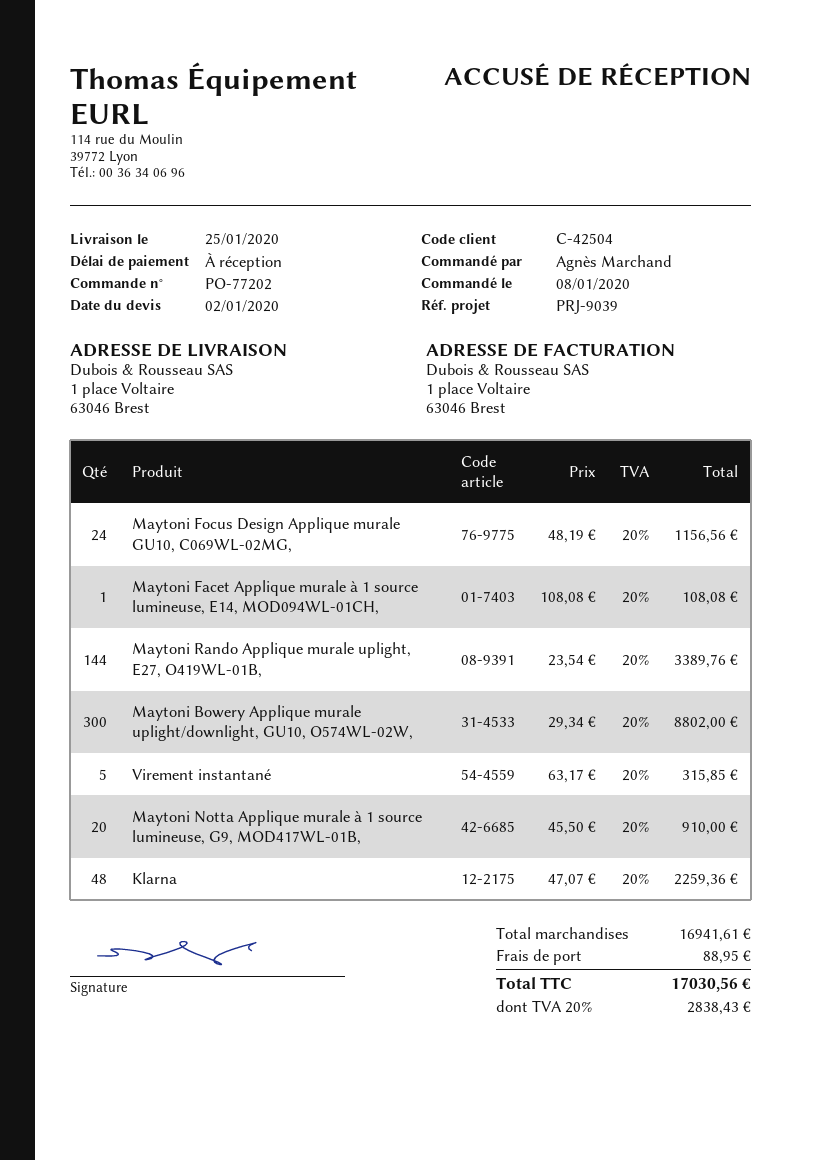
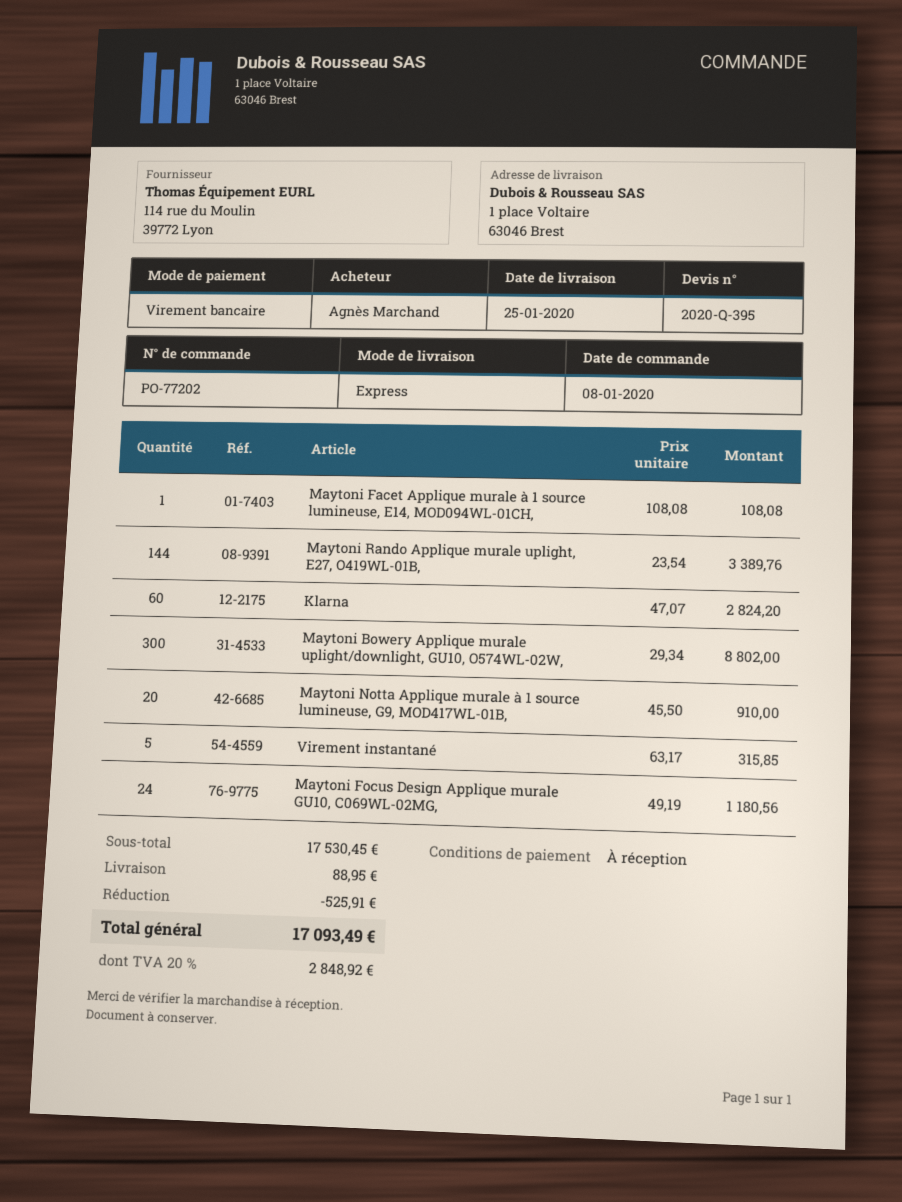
Maytoni Focus Design Applique murale GU10, C069WL-02MG,: 24 x 48.19 = 1156.56 -> 24 x 49.19 = 1180.56
Klarna: 48 x 47.07 = 2259.36 -> 60 x 47.07 = 2824.20
subtotal: 16941.61 -> 17530.45
discount: none -> 525.91
tax: 20% = 2838.43 -> 20% = 2848.92
total: 17030.56 -> 17093.49

